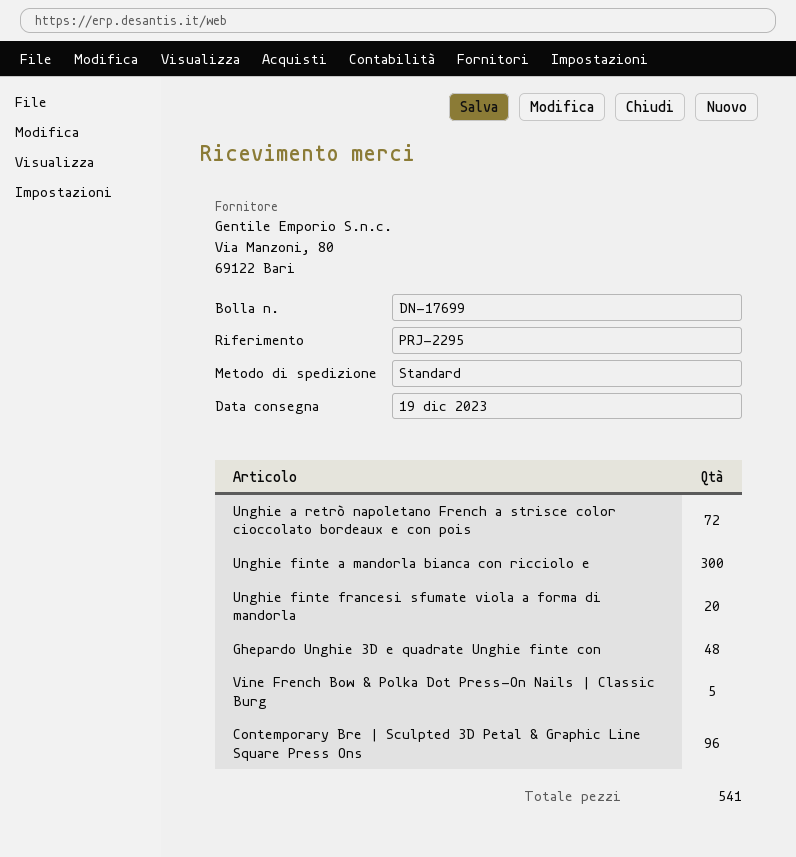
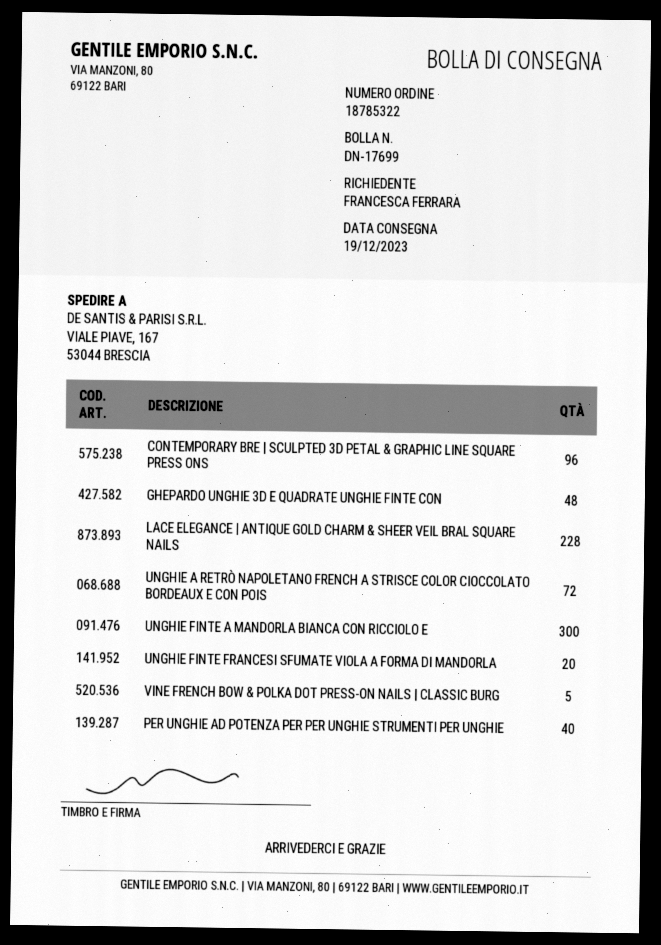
LACE ELEGANCE | ANTIQUE GOLD CHARM & SHEER VEIL BRAL SQUARE NAILS: none -> 228
PER UNGHIE AD POTENZA PER PER UNGHIE STRUMENTI PER UNGHIE: none -> 40

